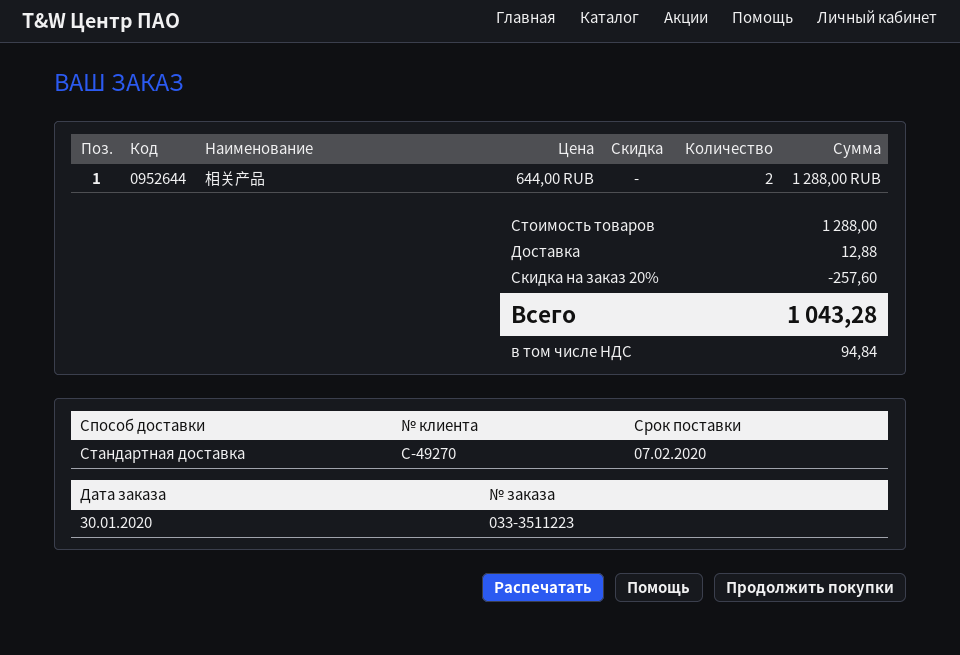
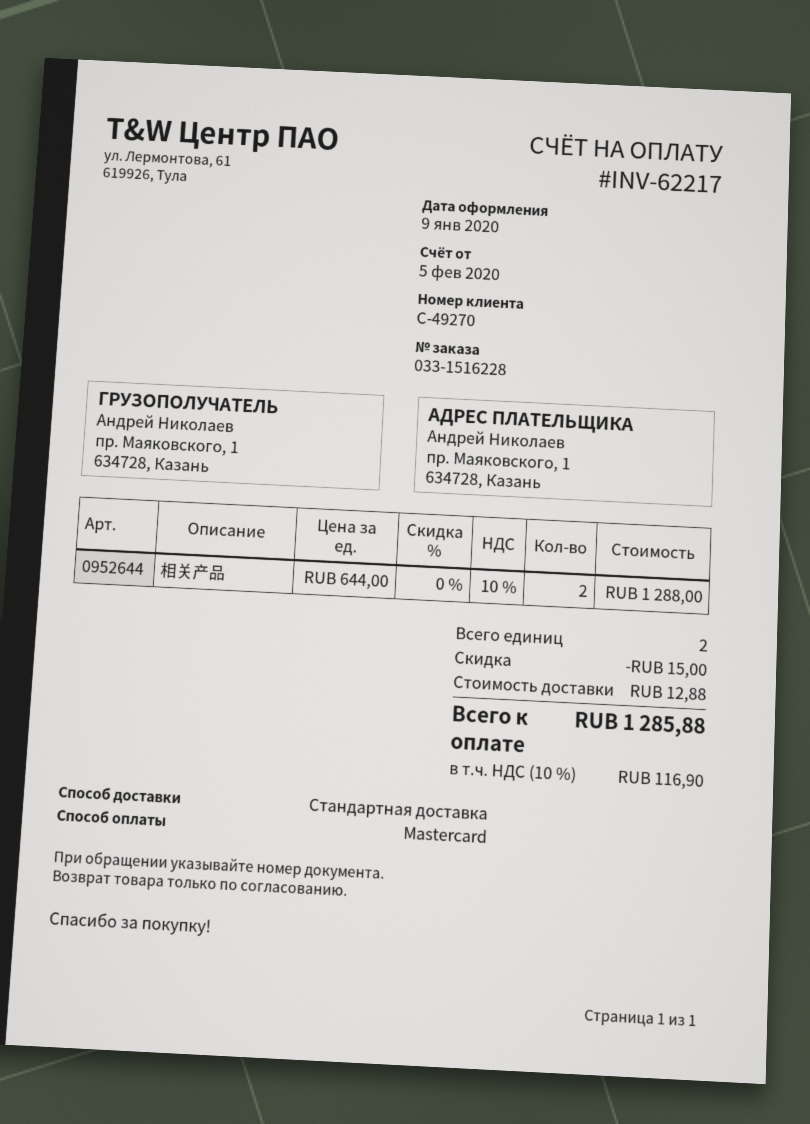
order number: 033-3511223 -> 033-1516228
order date: 2020-01-30 -> 2020-01-09
discount: 257.60 -> 15.00
tax: 94.84 -> 116.90
total: 1043.28 -> 1285.88

